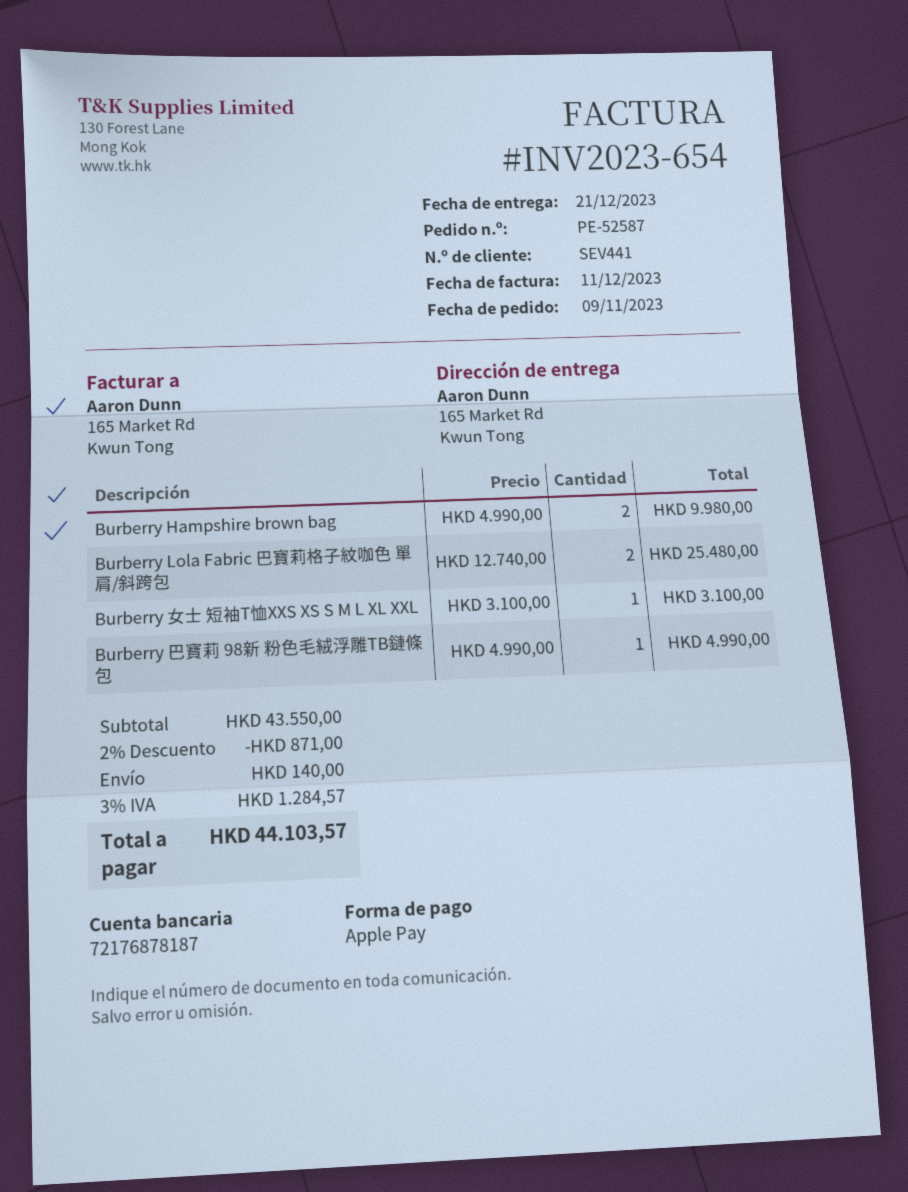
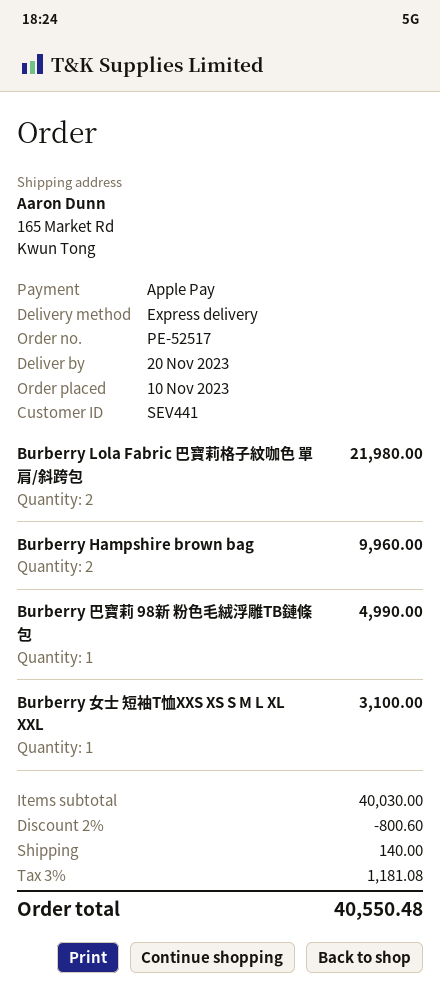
order number: PE-52587 -> PE-52517
order date: 2023-11-09 -> 2023-11-10
delivery date: 2023-12-21 -> 2023-11-20
Burberry Hampshire brown bag: 2 for 9980.00 -> 2 for 9960.00
Burberry Lola Fabric 巴寶莉格子紋咖色 單肩/斜跨包: 2 for 25480.00 -> 2 for 21980.00
subtotal: 43550.00 -> 40030.00
discount: 2% = 871.00 -> 2% = 800.60
tax: 3% = 1284.57 -> 3% = 1181.08
total: 44103.57 -> 40550.48

